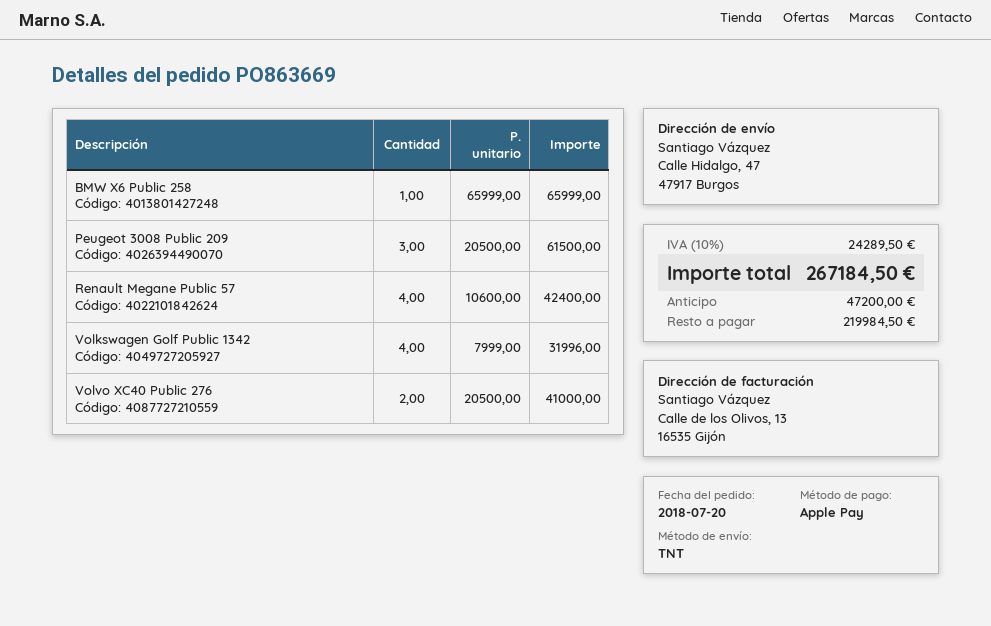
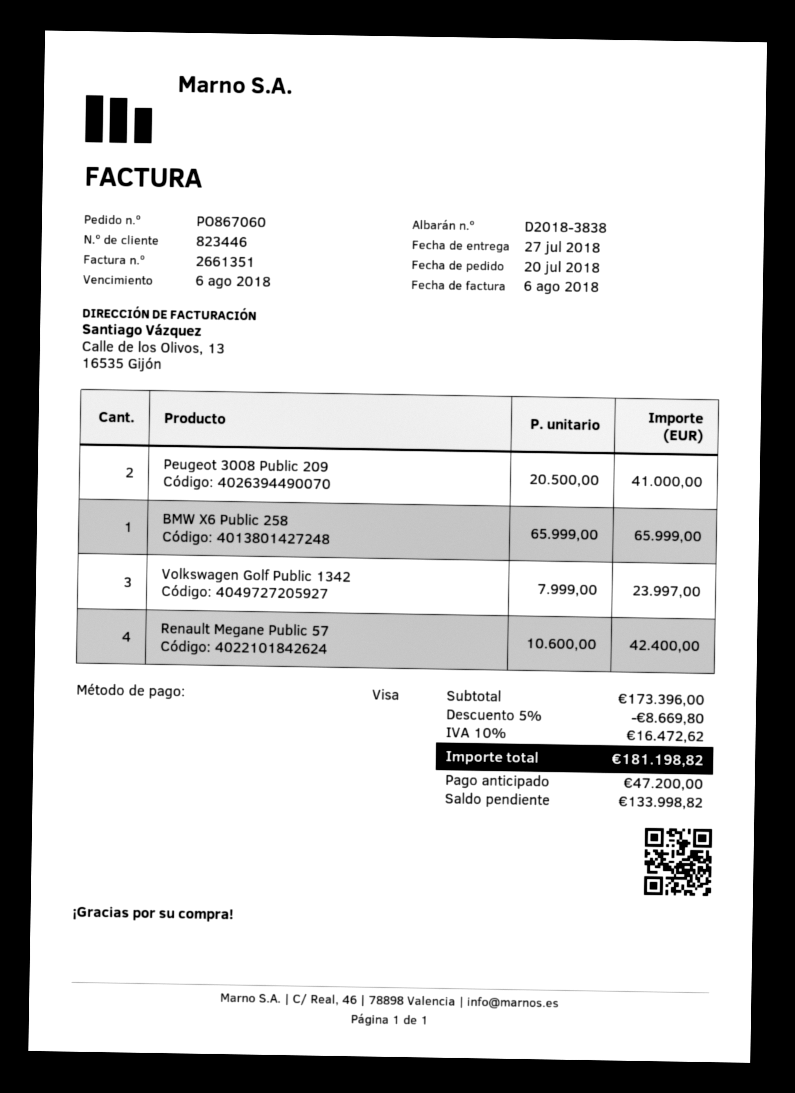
order number: PO863669 -> PO867060
payment method: Apple Pay -> Visa
Peugeot 3008 Public 209: 3 x 20500.00 = 61500.00 -> 2 x 20500.00 = 41000.00
Volkswagen Golf Public 1342: 4 x 7999.00 = 31996.00 -> 3 x 7999.00 = 23997.00
Volvo XC40 Public 276: 2 x 20500.00 = 41000.00 -> none
discount: none -> 5% = 8669.80
tax: 10% = 24289.50 -> 10% = 16472.62
total: 267184.50 -> 181198.82
balance: 219984.50 -> 133998.82

